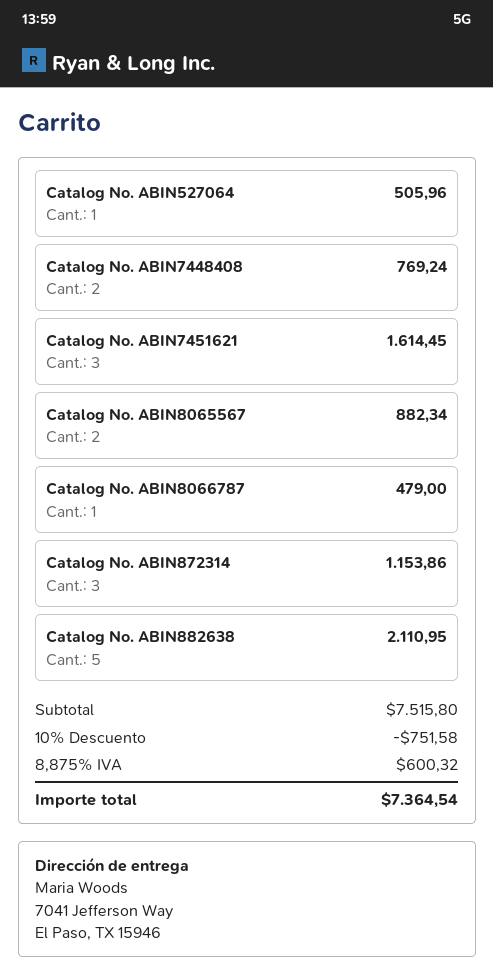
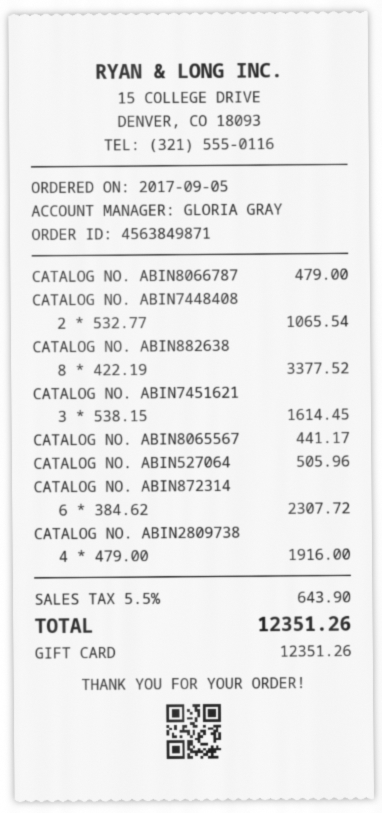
Catalog No. ABIN7448408: 2 for 769.24 -> 2 for 1065.54
Catalog No. ABIN8065567: 2 for 882.34 -> 1 for 441.17
Catalog No. ABIN872314: 3 for 1153.86 -> 6 for 2307.72
Catalog No. ABIN882638: 5 for 2110.95 -> 8 for 3377.52
CATALOG NO. ABIN2809738: none -> 4 for 1916.00
discount: 10% = 751.58 -> none
tax: 8.875% = 600.32 -> 5.5% = 643.90
total: 7364.54 -> 12351.26

